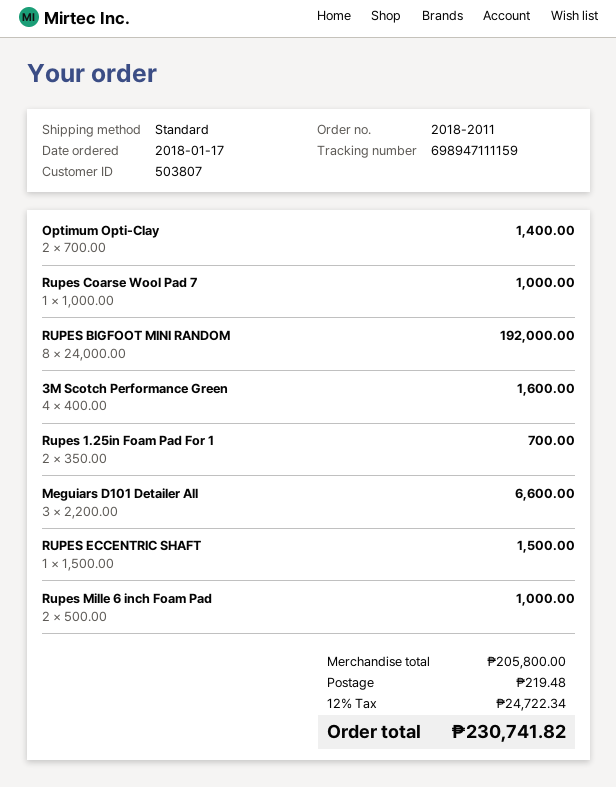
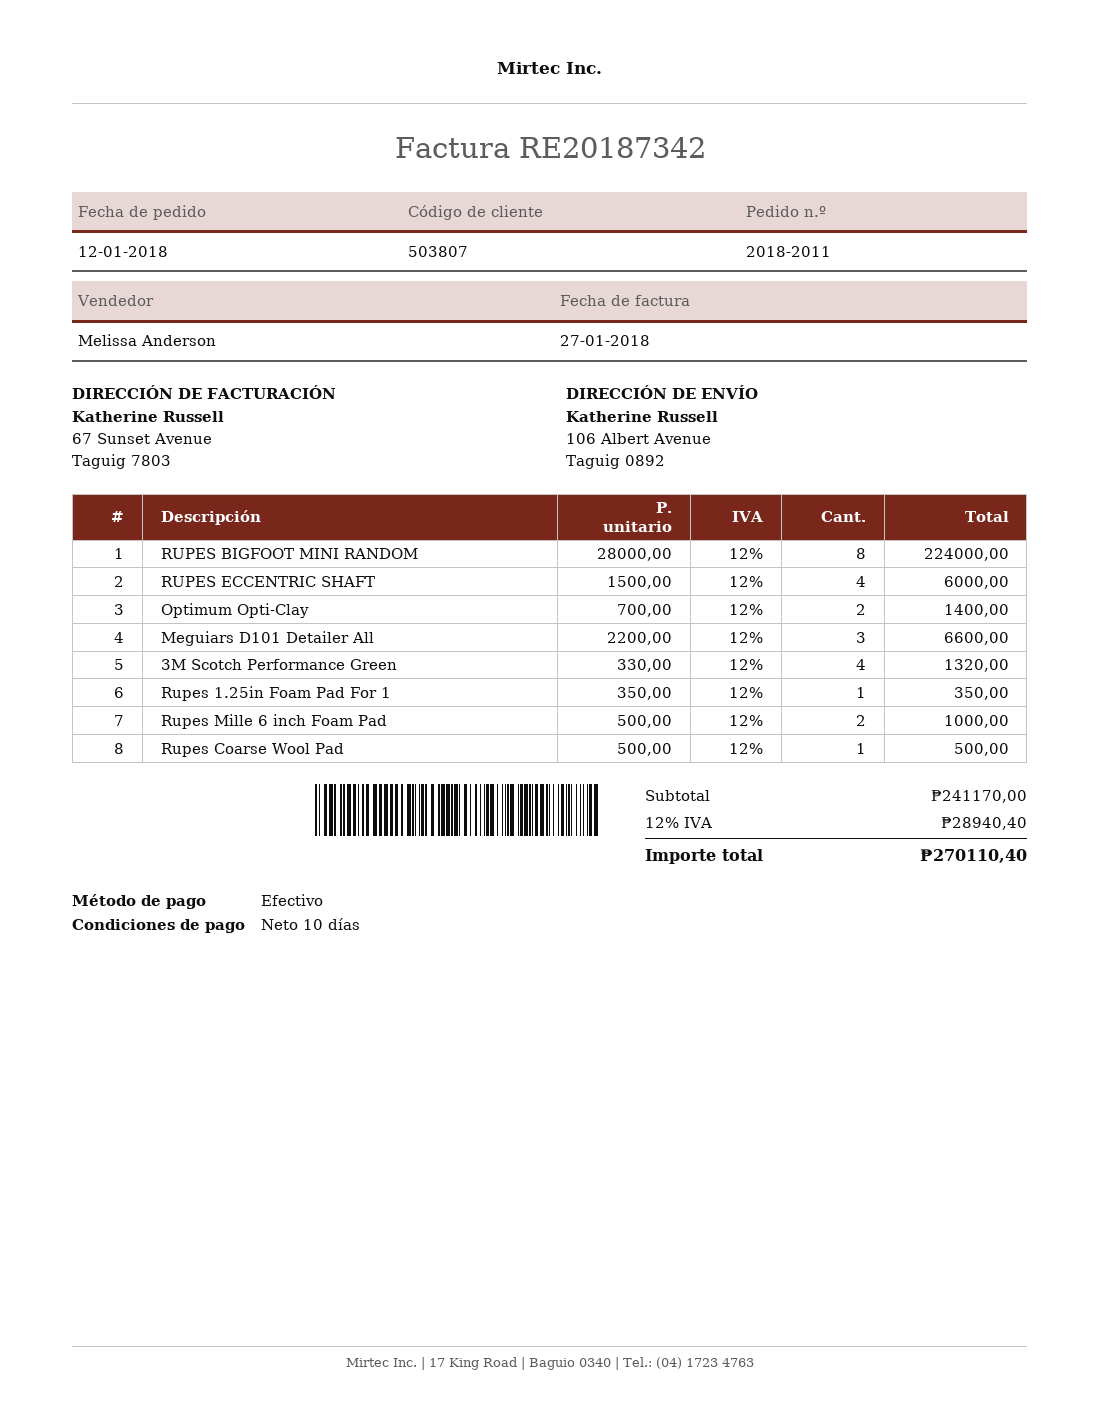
order date: 2018-01-17 -> 2018-01-12
Rupes Coarse Wool Pad 7: 1 x 1000.00 = 1000.00 -> none
RUPES BIGFOOT MINI RANDOM: 8 x 24000.00 = 192000.00 -> 8 x 28000.00 = 224000.00
3M Scotch Performance Green: 4 x 400.00 = 1600.00 -> 4 x 330.00 = 1320.00
Rupes 1.25in Foam Pad For 1: 2 x 350.00 = 700.00 -> 1 x 350.00 = 350.00
RUPES ECCENTRIC SHAFT: 1 x 1500.00 = 1500.00 -> 4 x 1500.00 = 6000.00
Rupes Coarse Wool Pad: none -> 1 x 500.00 = 500.00
subtotal: 205800.00 -> 241170.00
shipping: 219.48 -> none
tax: 12% = 24722.34 -> 12% = 28940.40
total: 230741.82 -> 270110.40

